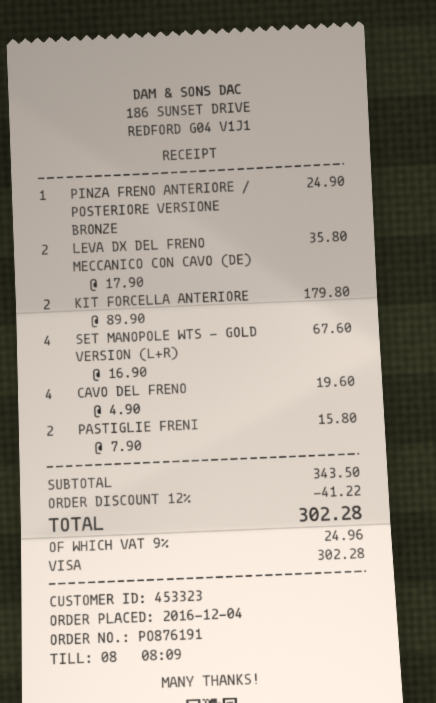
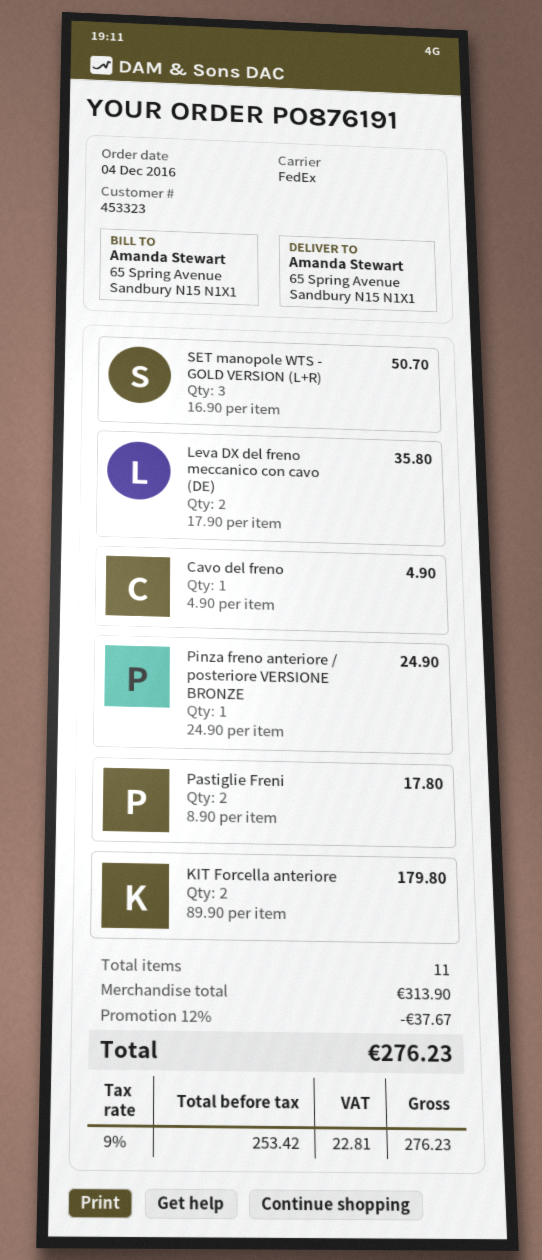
SET MANOPOLE WTS - GOLD VERSION (L+R): 4 x 16.90 = 67.60 -> 3 x 16.90 = 50.70
CAVO DEL FRENO: 4 x 4.90 = 19.60 -> 1 x 4.90 = 4.90
PASTIGLIE FRENI: 2 x 7.90 = 15.80 -> 2 x 8.90 = 17.80
subtotal: 343.50 -> 313.90
discount: 12% = 41.22 -> 12% = 37.67
tax: 9% = 24.96 -> 9% = 22.81
total: 302.28 -> 276.23

